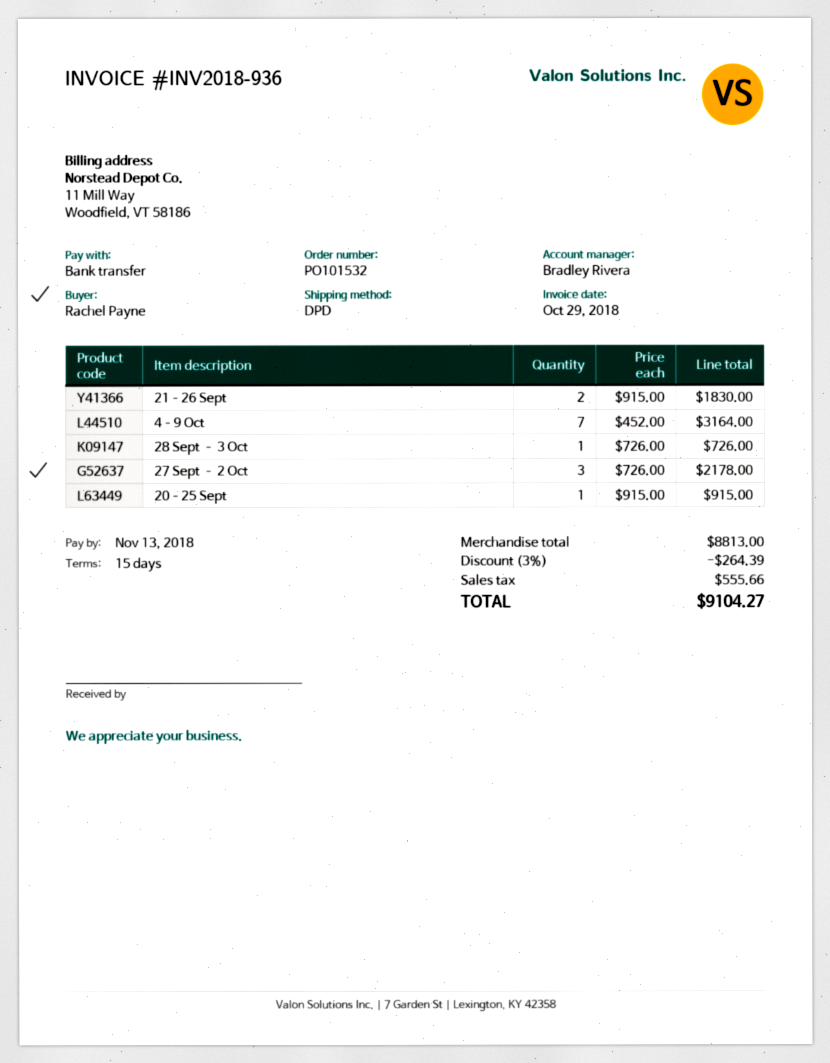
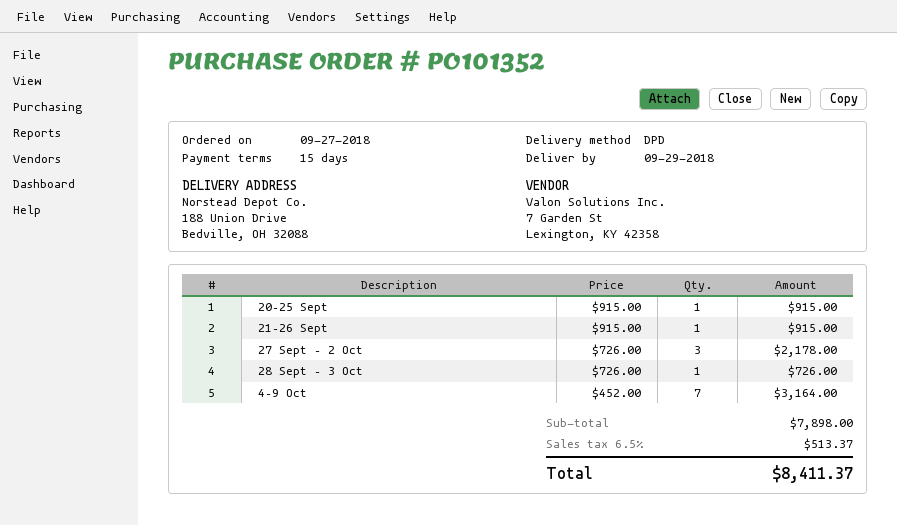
order number: PO101532 -> PO101352
21–26 Sept: 2 x 915.00 = 1830.00 -> 1 x 915.00 = 915.00
subtotal: 8813.00 -> 7898.00
discount: 3% = 264.39 -> none
tax: 555.66 -> 513.37
total: 9104.27 -> 8411.37

